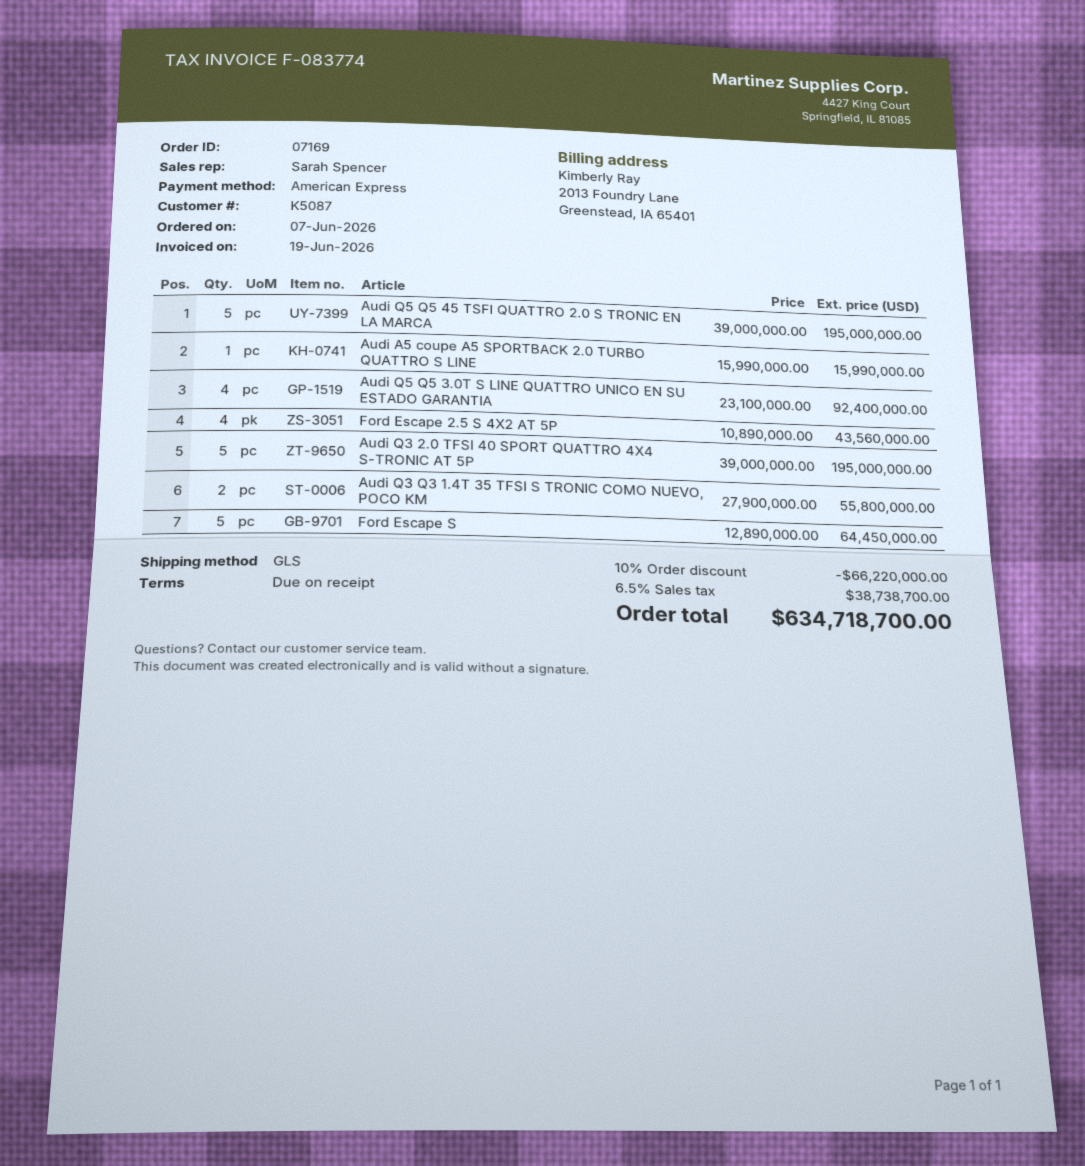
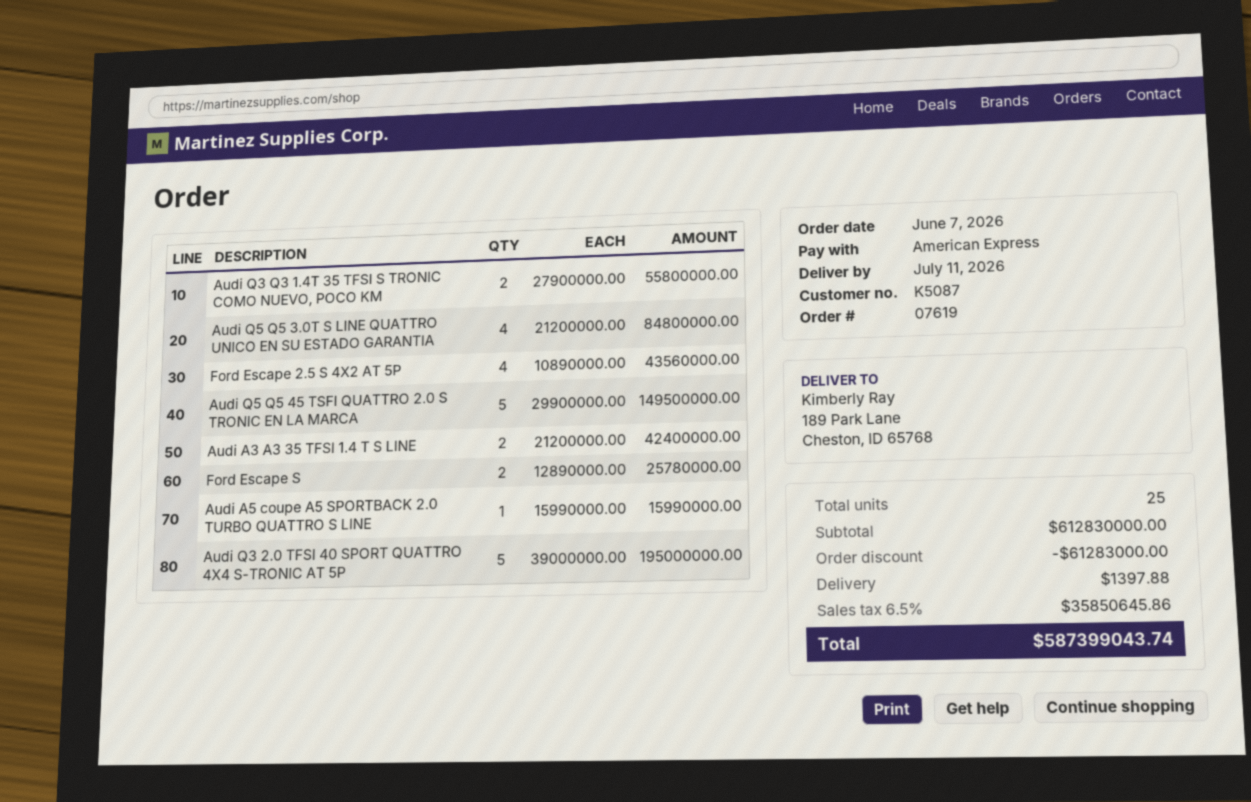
order number: 07169 -> 07619
Audi Q5 Q5 45 TSFI QUATTRO 2.0 S TRONIC EN LA MARCA: 5 x 39000000.00 = 195000000.00 -> 5 x 29900000.00 = 149500000.00
Audi Q5 Q5 3.0T S LINE QUATTRO UNICO EN SU ESTADO GARANTIA: 4 x 23100000.00 = 92400000.00 -> 4 x 21200000.00 = 84800000.00
Ford Escape S: 5 x 12890000.00 = 64450000.00 -> 2 x 12890000.00 = 25780000.00
Audi A3 A3 35 TFSI 1.4 T S LINE: none -> 2 x 21200000.00 = 42400000.00
discount: 66220000.00 -> 61283000.00
shipping: none -> 1397.88
tax: 6.5% = 38738700.00 -> 6.5% = 35850645.86
total: 634718700.00 -> 587399043.74

